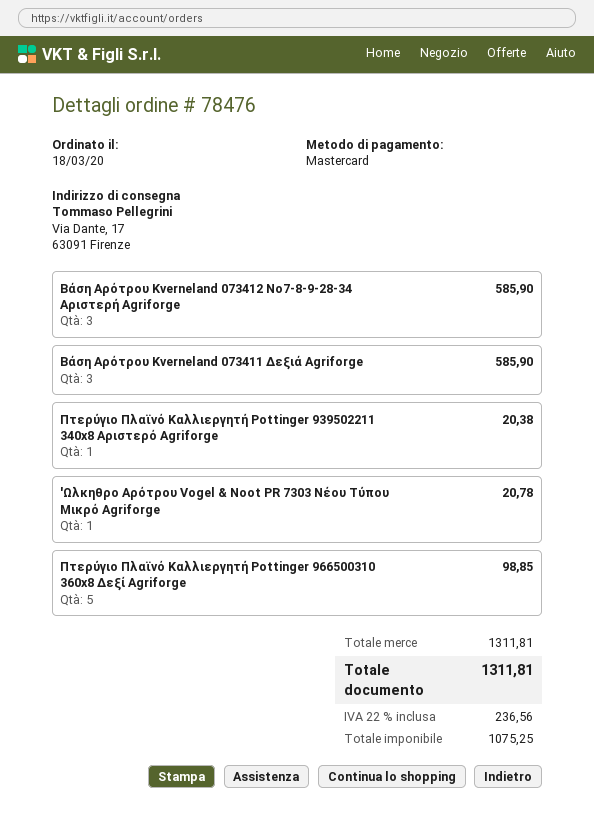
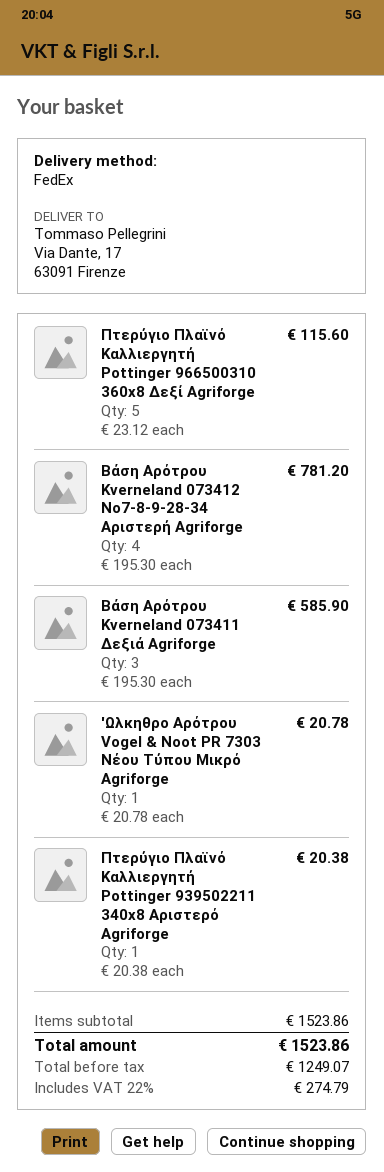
Βάση Αρότρου Kverneland 073412 Νο7-8-9-28-34 Αριστερή Agriforge: 3 for 585.90 -> 4 for 781.20
Πτερύγιο Πλαϊνό Καλλιεργητή Pottinger 966500310 360x8 Δεξί Agriforge: 5 for 98.85 -> 5 for 115.60
subtotal: 1311.81 -> 1523.86
net: 1075.25 -> 1249.07
tax: 22% = 236.56 -> 22% = 274.79
total: 1311.81 -> 1523.86

